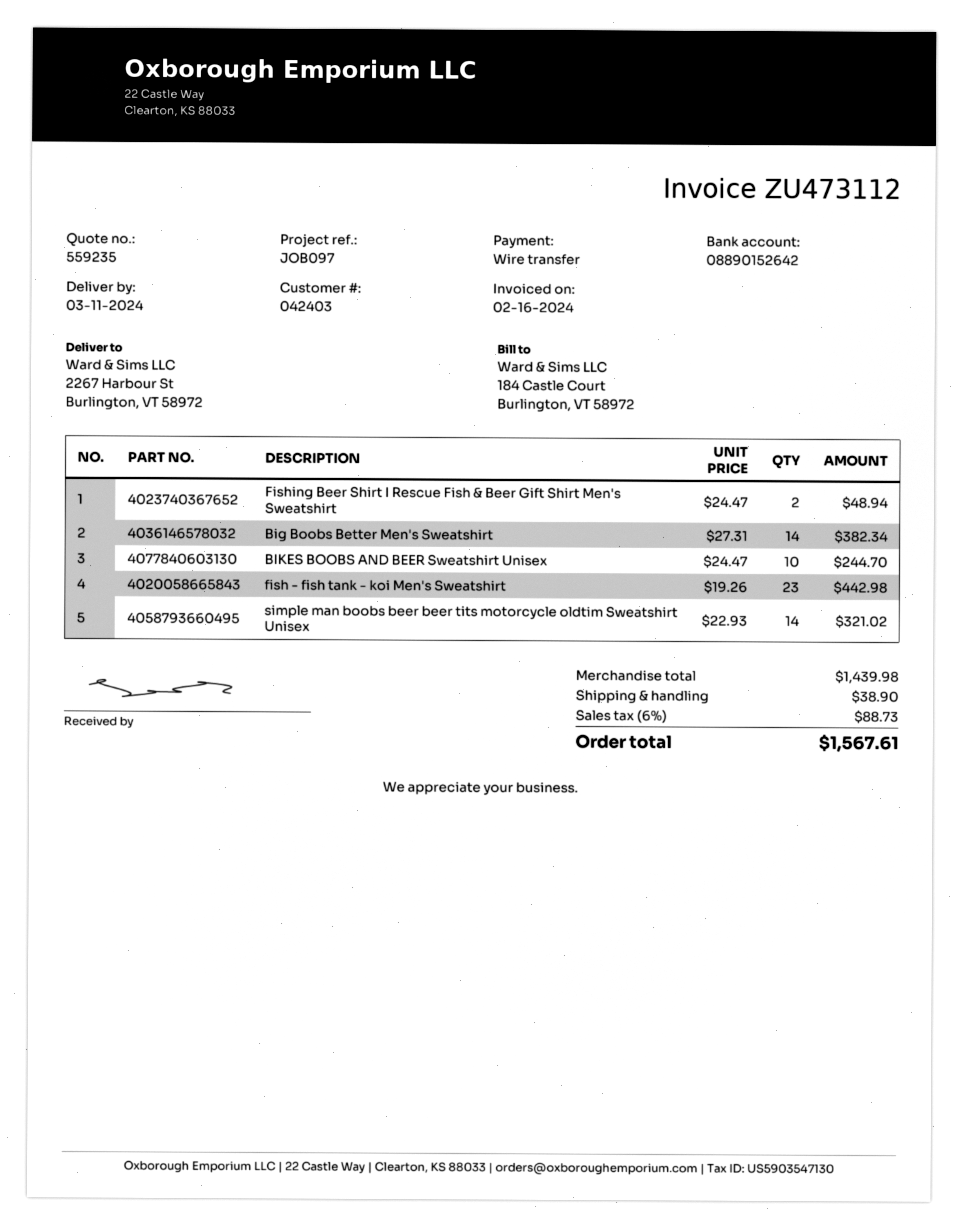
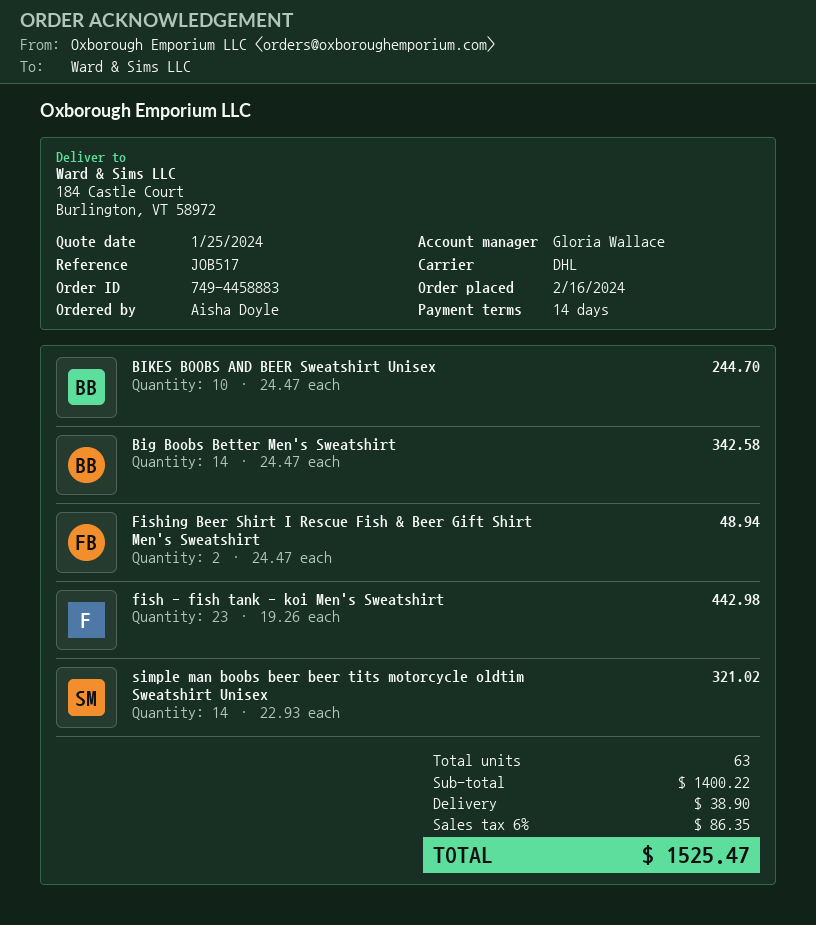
reference: JOB097 -> JOB517
ship to: 2267 Harbour St, Burlington, VT 58972 -> 184 Castle Court, Burlington, VT 58972
Big Boobs Better Men's Sweatshirt: 14 x 27.31 = 382.34 -> 14 x 24.47 = 342.58
subtotal: 1439.98 -> 1400.22
tax: 6% = 88.73 -> 6% = 86.35
total: 1567.61 -> 1525.47

